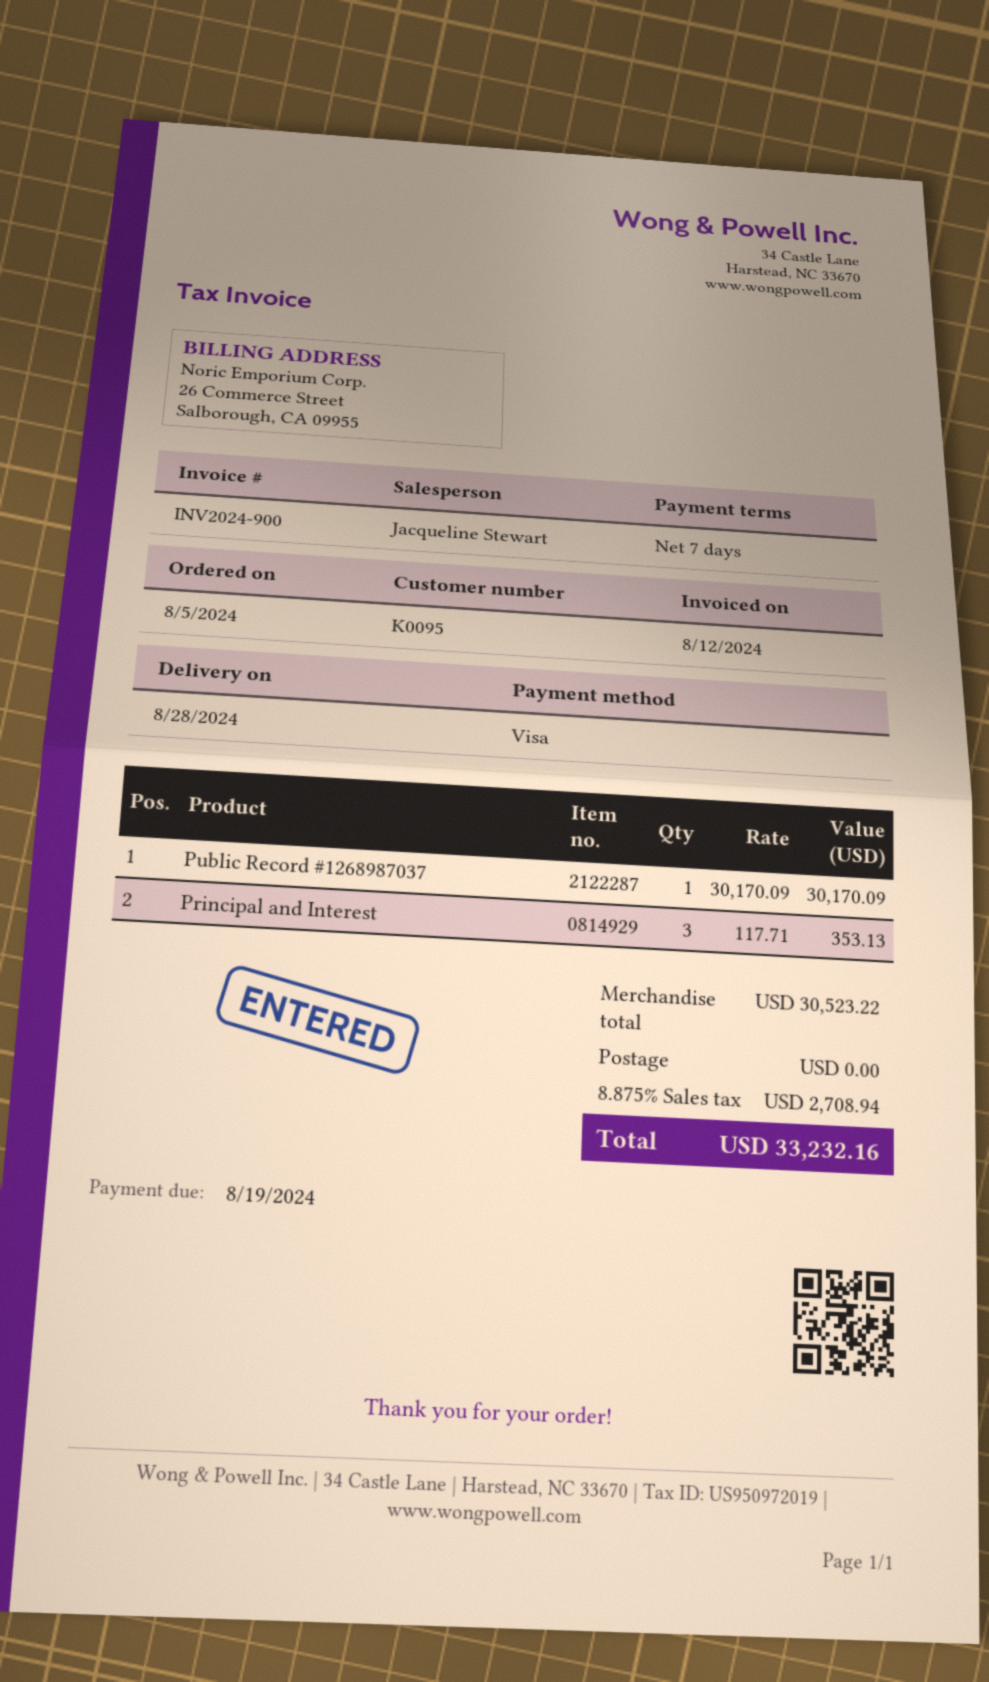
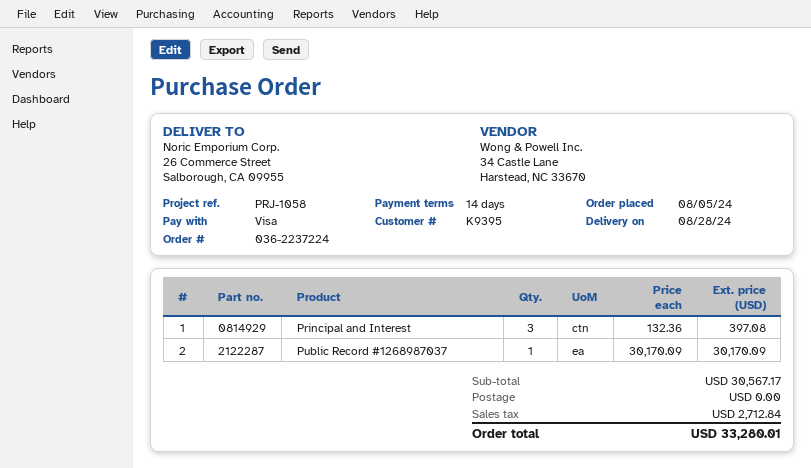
payment terms: 7 days -> 14 days
customer number: K0095 -> K9395
Principal and Interest: 3 x 117.71 = 353.13 -> 3 x 132.36 = 397.08
subtotal: 30523.22 -> 30567.17
tax: 2708.94 -> 2712.84
total: 33232.16 -> 33280.01

